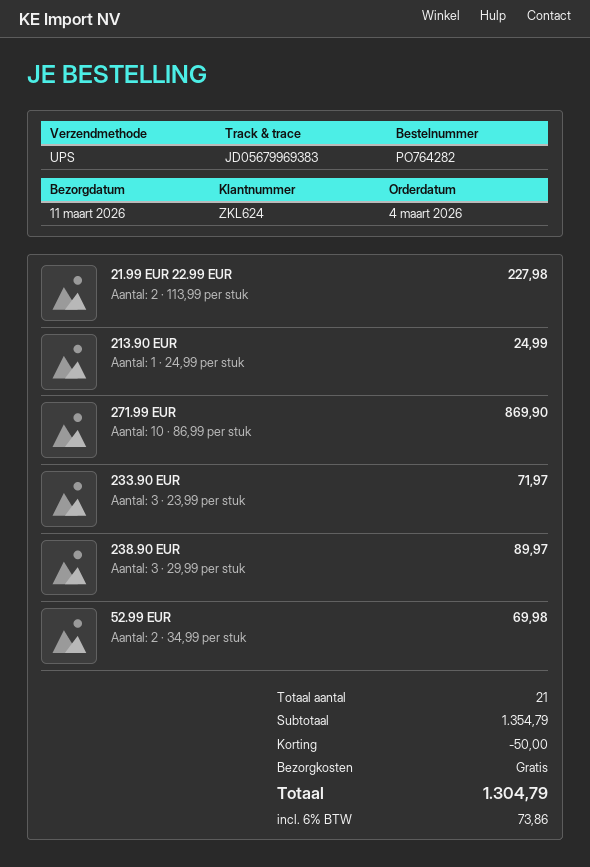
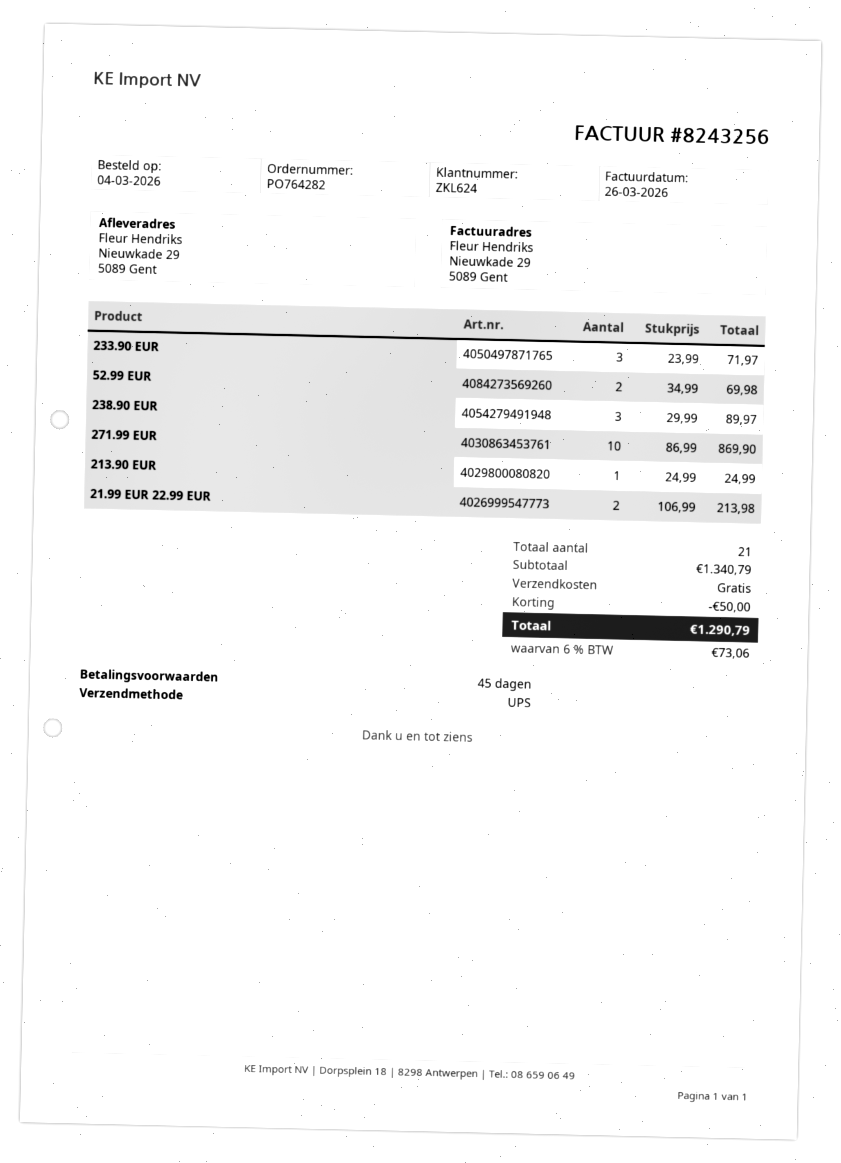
21.99 EUR 22.99 EUR: 2 x 113.99 = 227.98 -> 2 x 106.99 = 213.98
subtotal: 1354.79 -> 1340.79
tax: 6% = 73.86 -> 6% = 73.06
total: 1304.79 -> 1290.79

